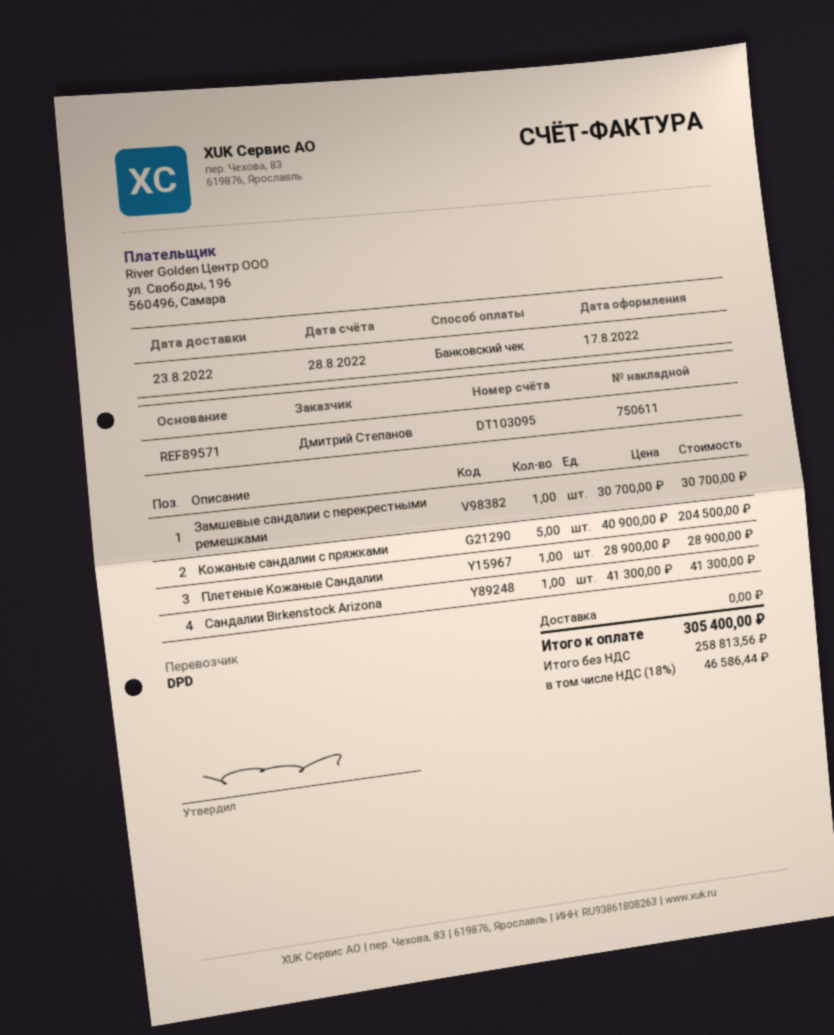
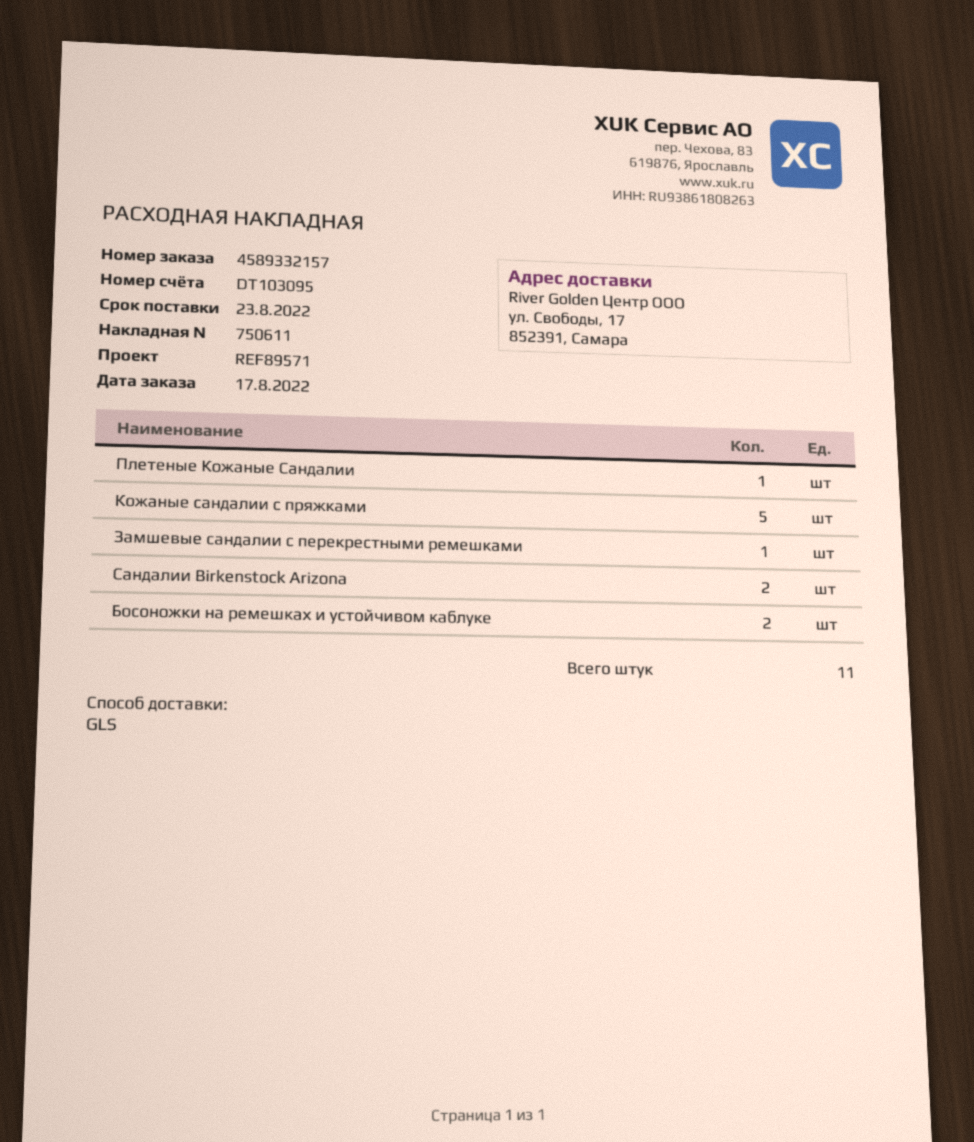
shipping method: DPD -> GLS
Сандалии Birkenstock Arizona: 1 -> 2
Босоножки на ремешках и устойчивом каблуке: none -> 2

